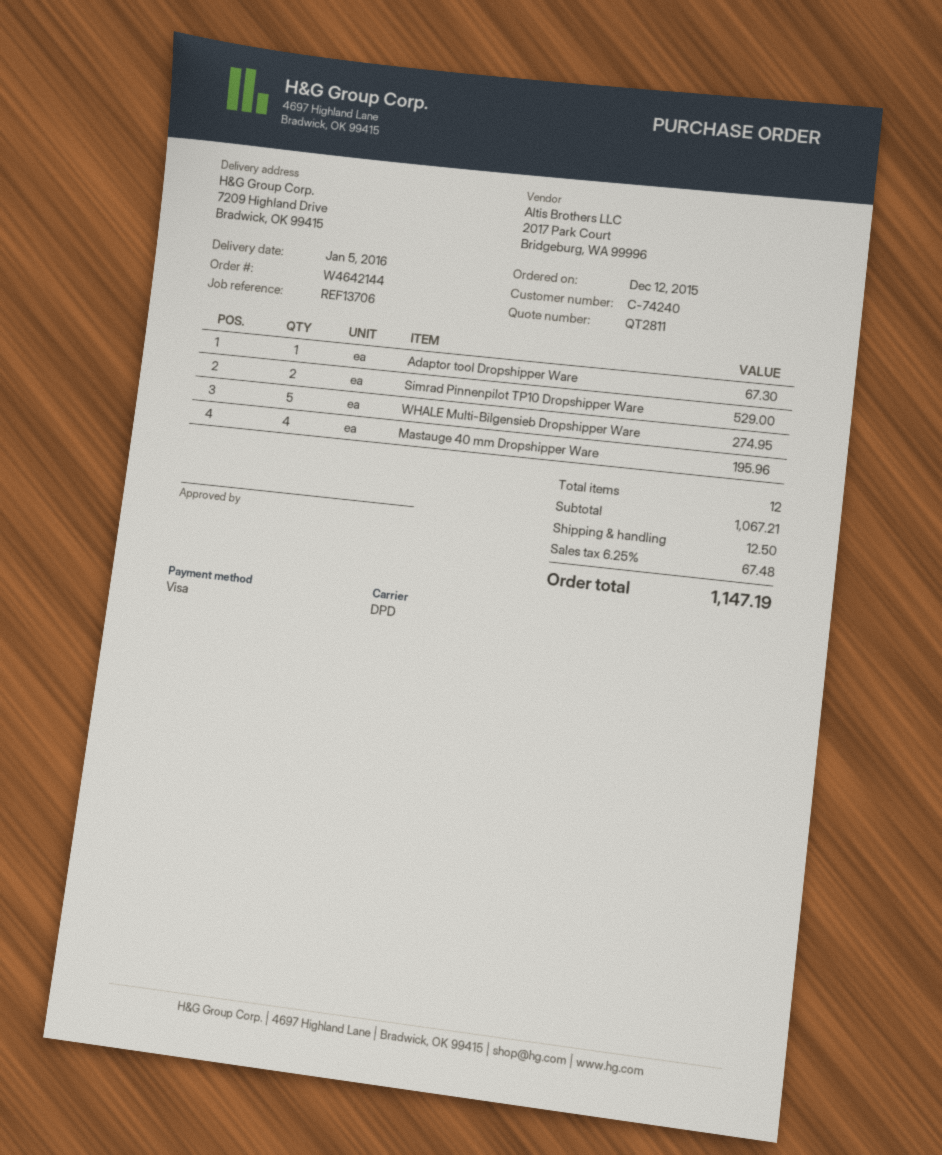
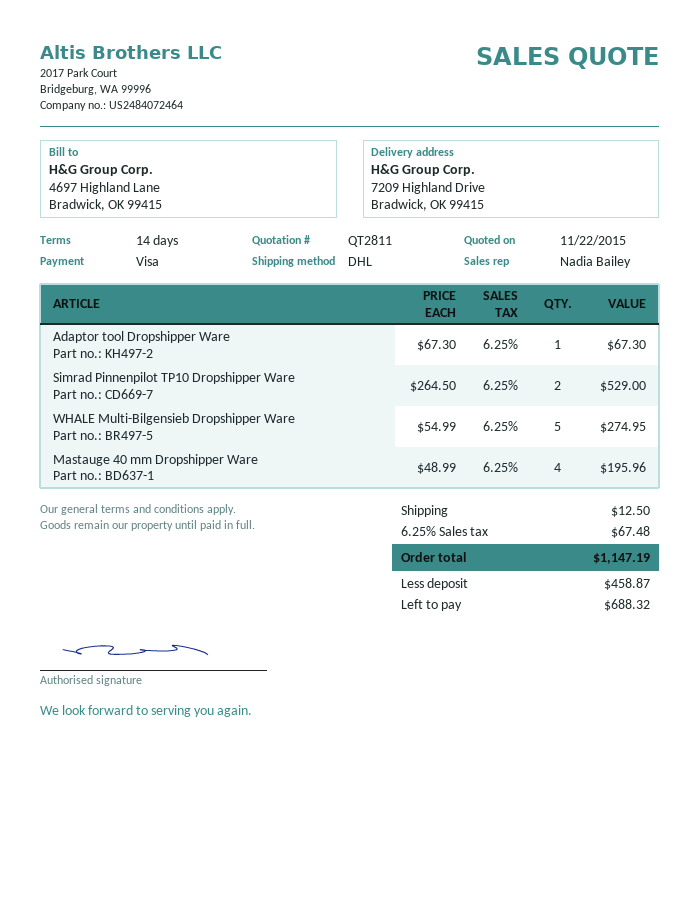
shipping method: DPD -> DHL

